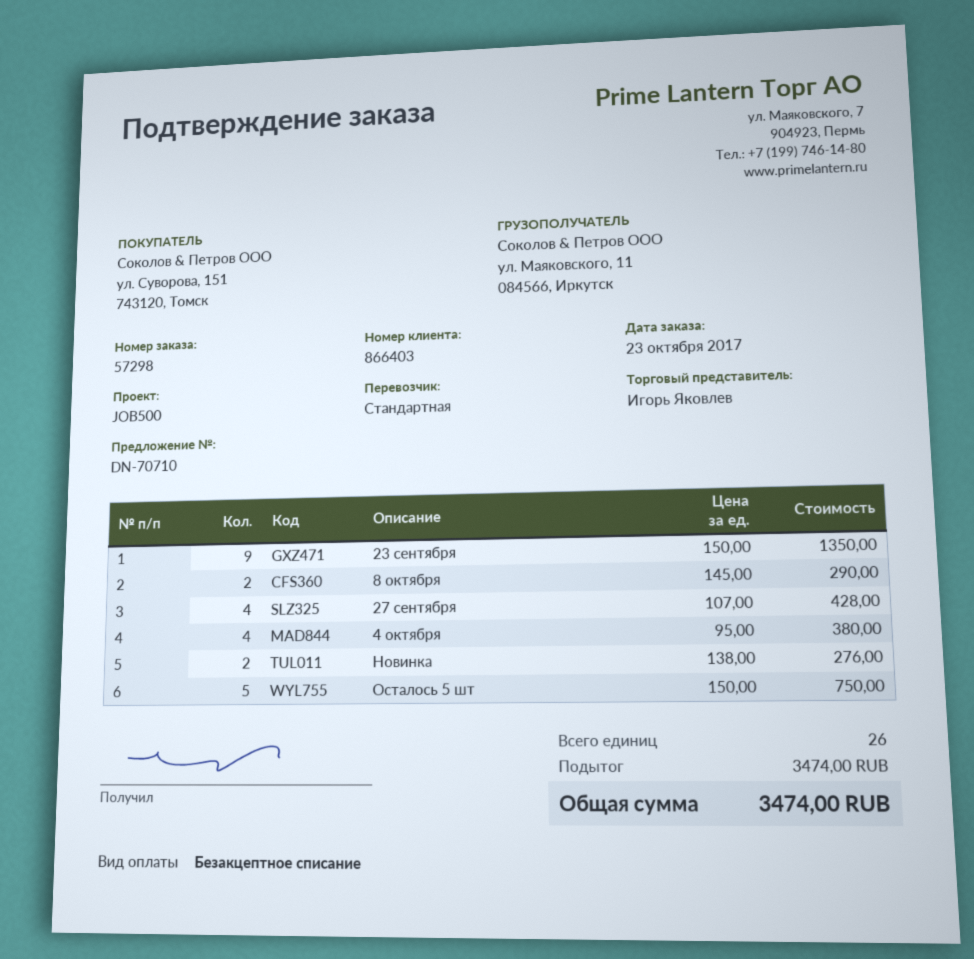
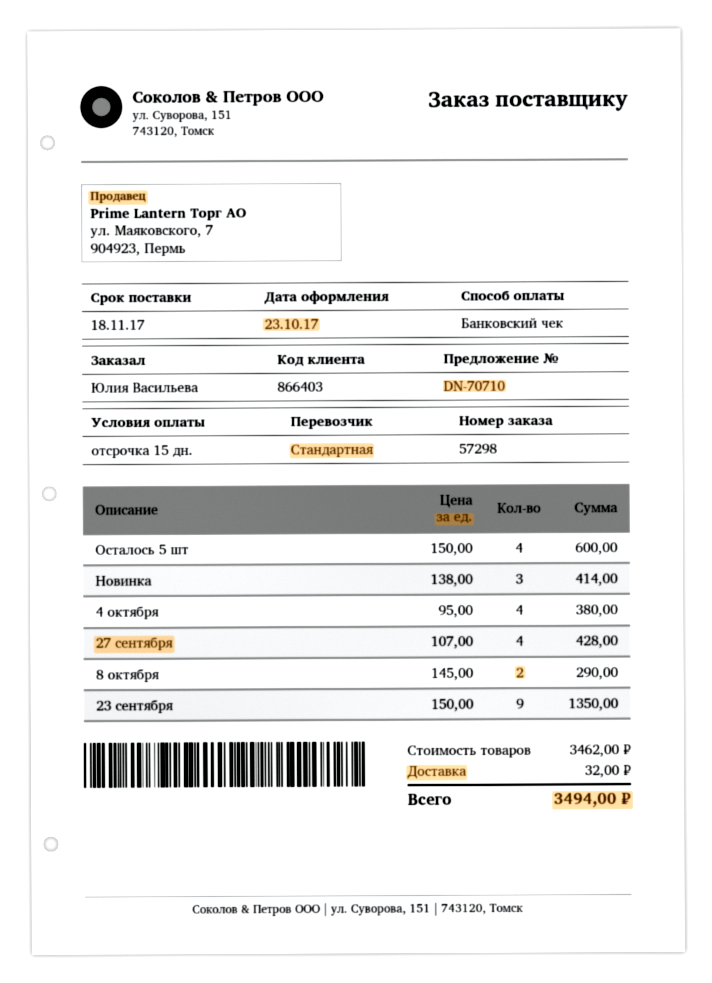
payment method: direct debit -> cheque
Новинка: 2 x 138.00 = 276.00 -> 3 x 138.00 = 414.00
Осталось 5 шт: 5 x 150.00 = 750.00 -> 4 x 150.00 = 600.00
subtotal: 3474.00 -> 3462.00
shipping: none -> 32.00
total: 3474.00 -> 3494.00

